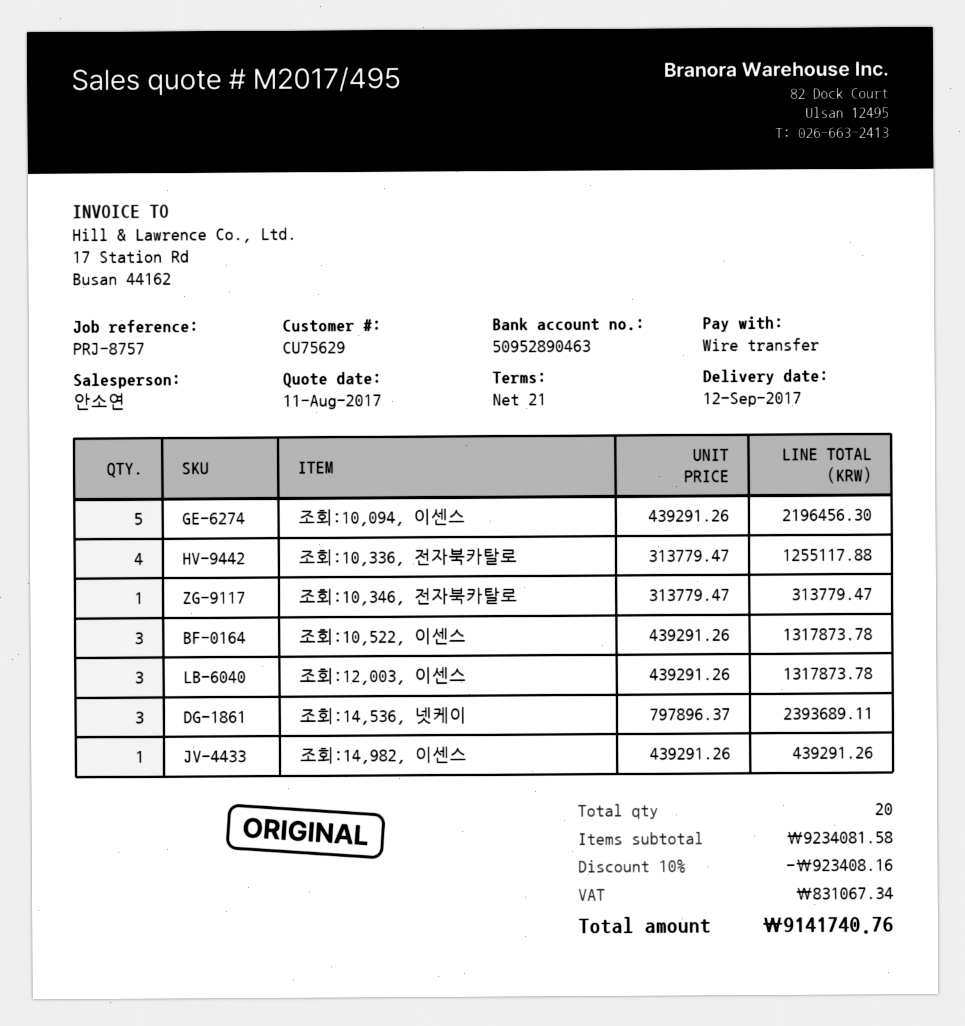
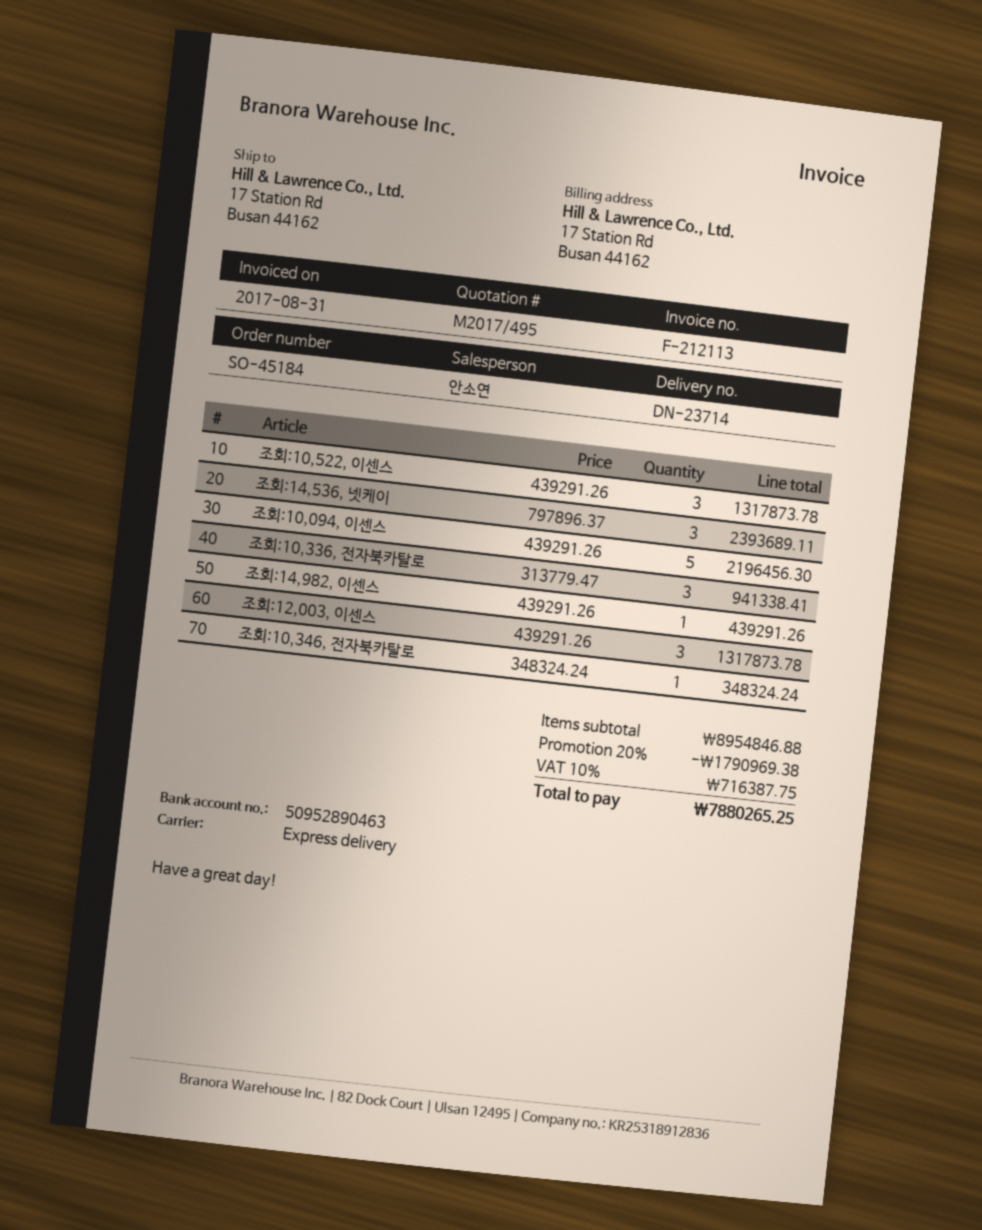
조회:10,336, 전자북카탈로: 4 x 313779.47 = 1255117.88 -> 3 x 313779.47 = 941338.41
조회:10,346, 전자북카탈로: 1 x 313779.47 = 313779.47 -> 1 x 348324.24 = 348324.24
subtotal: 9234081.58 -> 8954846.88
discount: 10% = 923408.16 -> 20% = 1790969.38
tax: 831067.34 -> 716387.75
total: 9141740.76 -> 7880265.25

